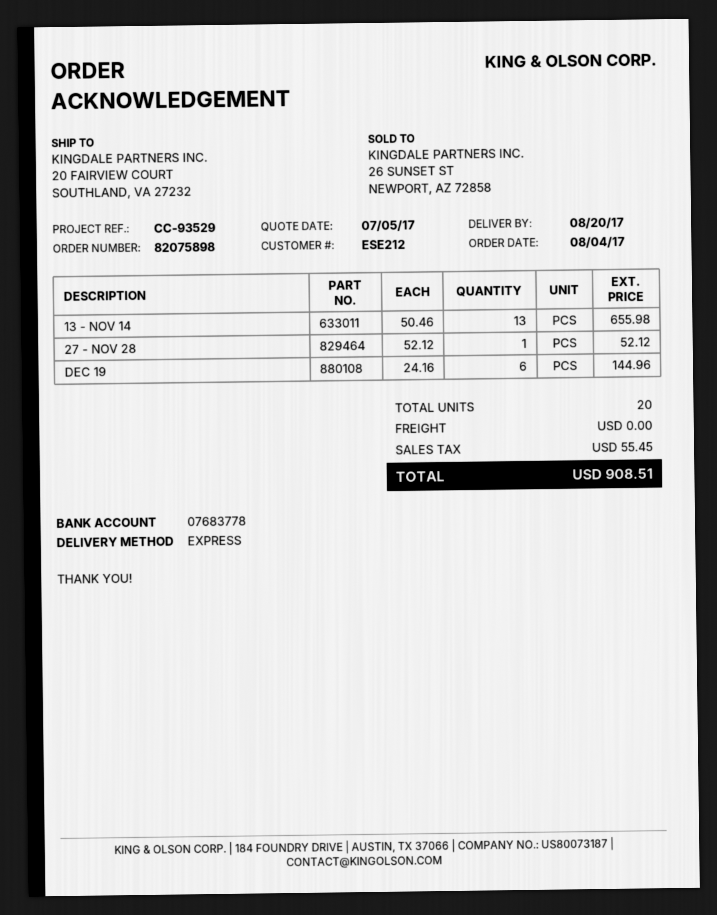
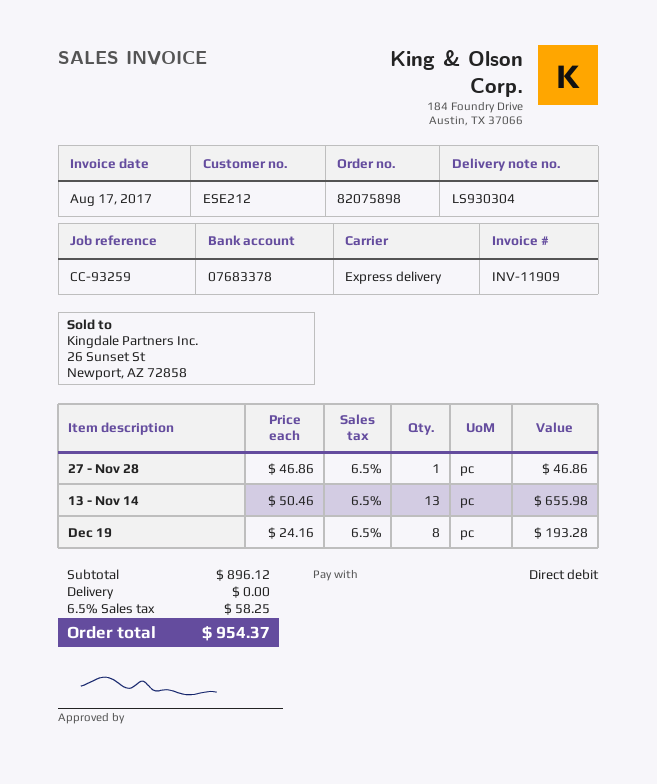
reference: CC-93529 -> CC-93259
bank account: 07683778 -> 07683378
27 - NOV 28: 1 x 52.12 = 52.12 -> 1 x 46.86 = 46.86
DEC 19: 6 x 24.16 = 144.96 -> 8 x 24.16 = 193.28
tax: 55.45 -> 58.25
total: 908.51 -> 954.37

